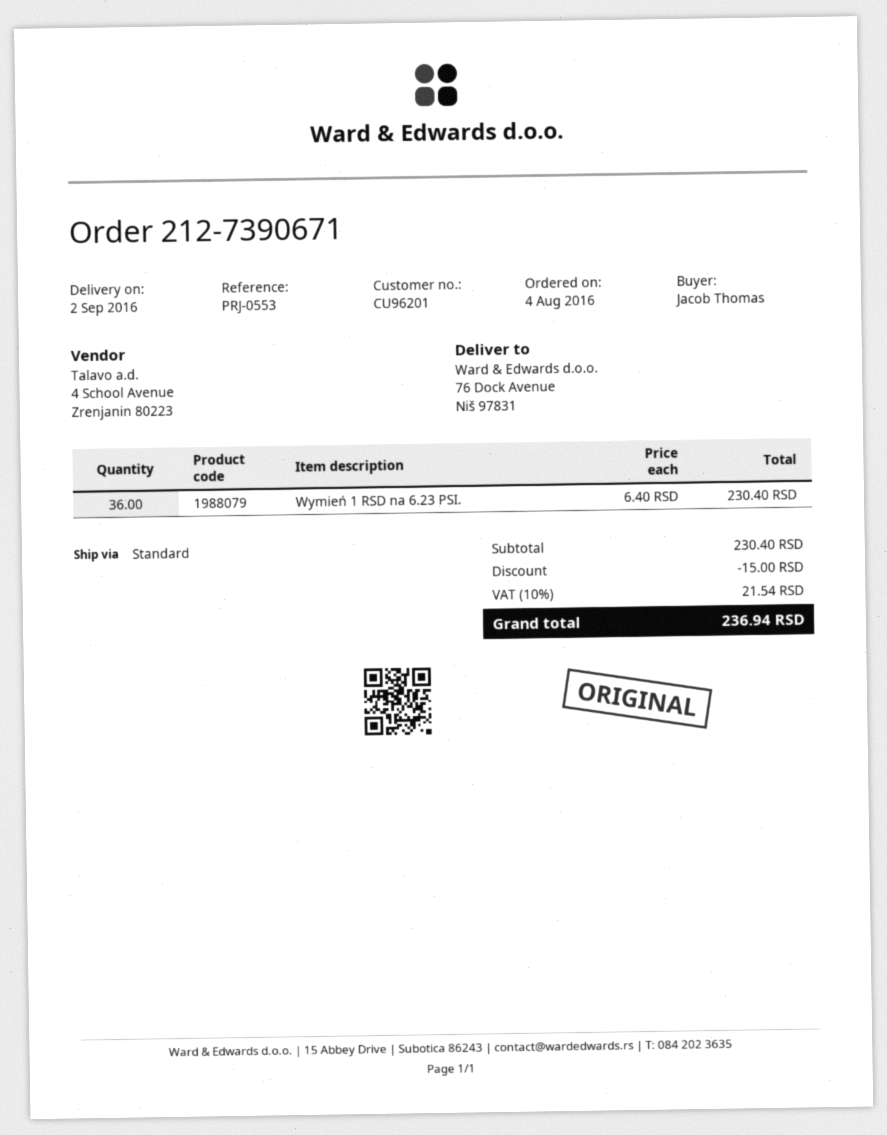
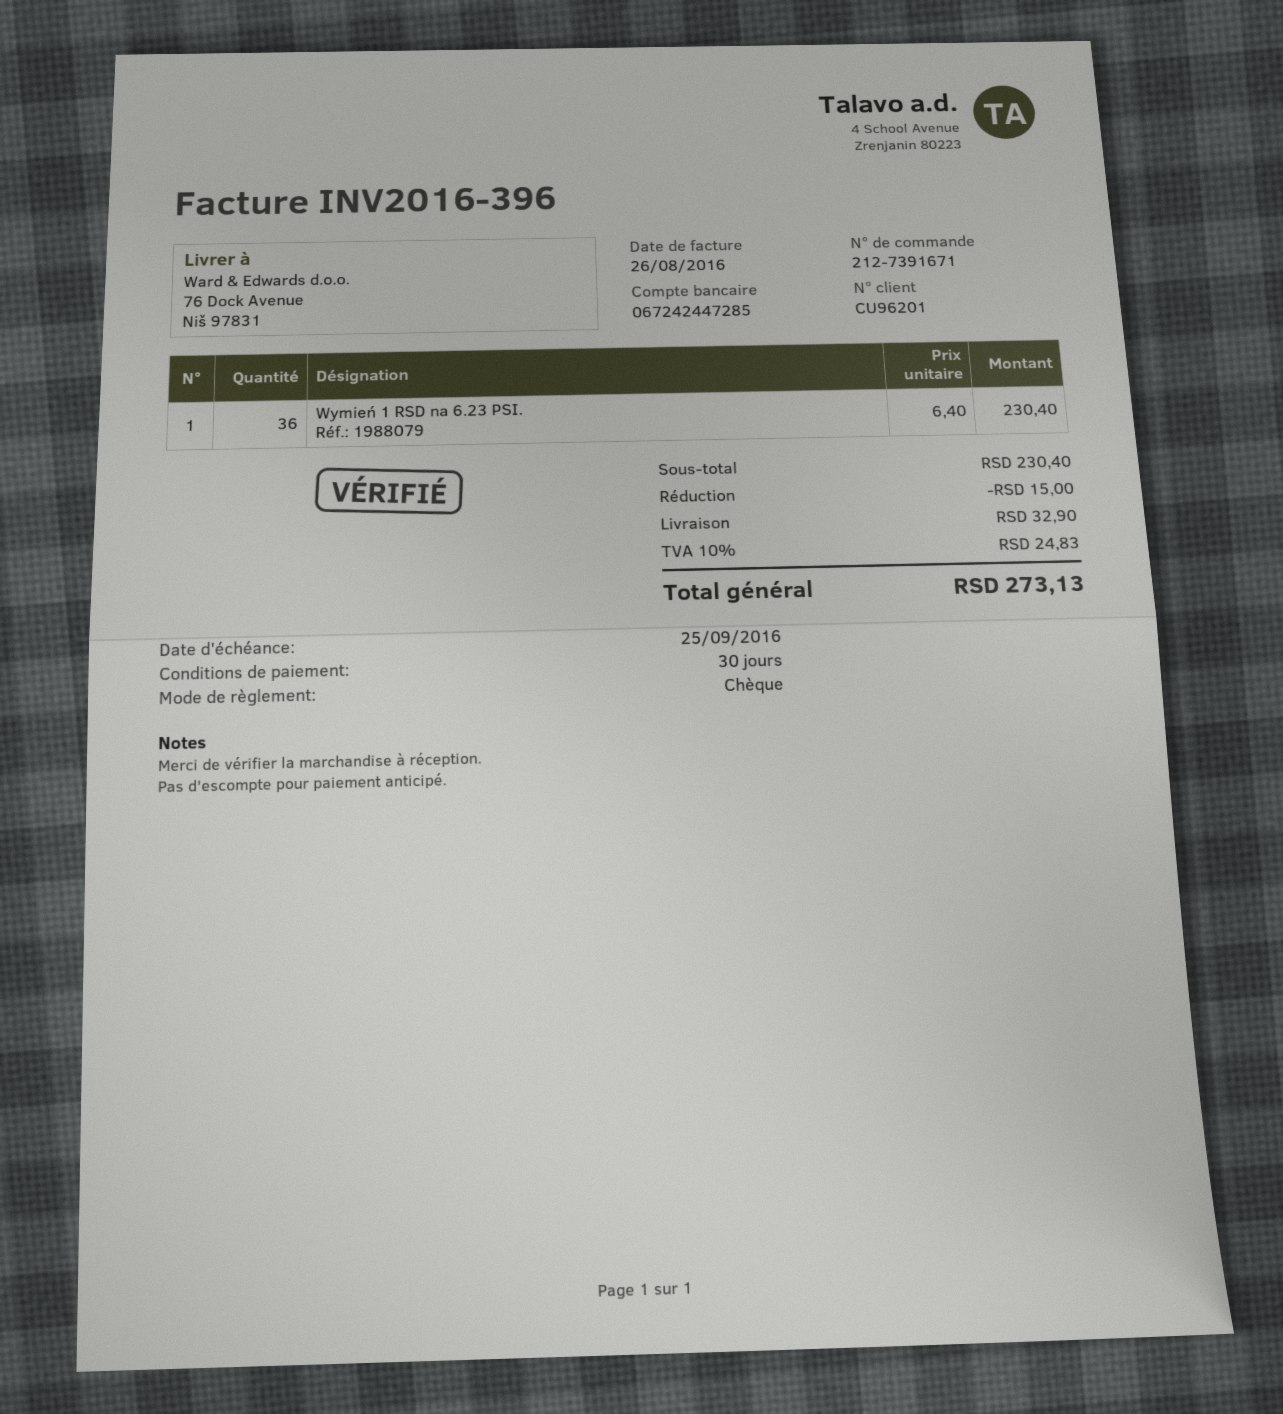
order number: 212-7390671 -> 212-7391671
shipping: none -> 32.90
tax: 10% = 21.54 -> 10% = 24.83
total: 236.94 -> 273.13

